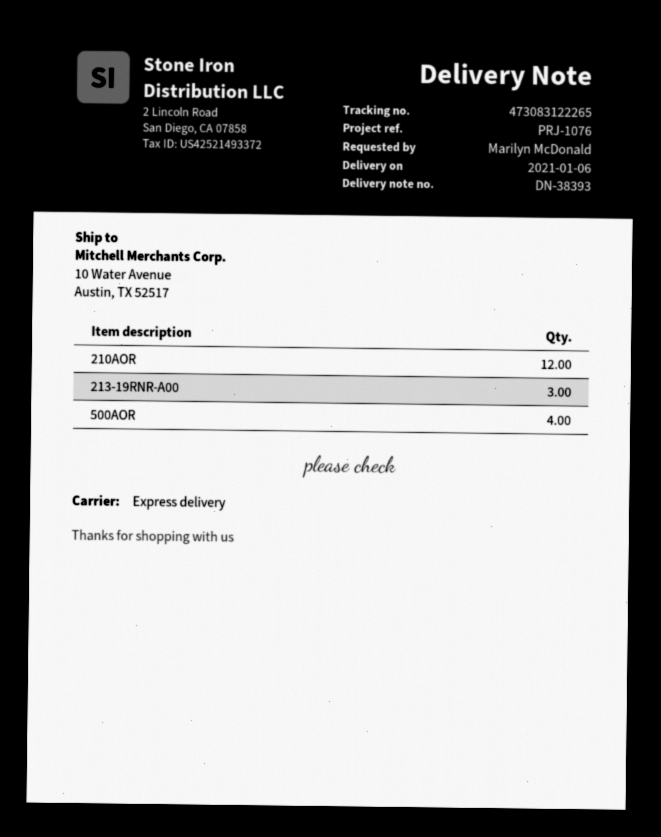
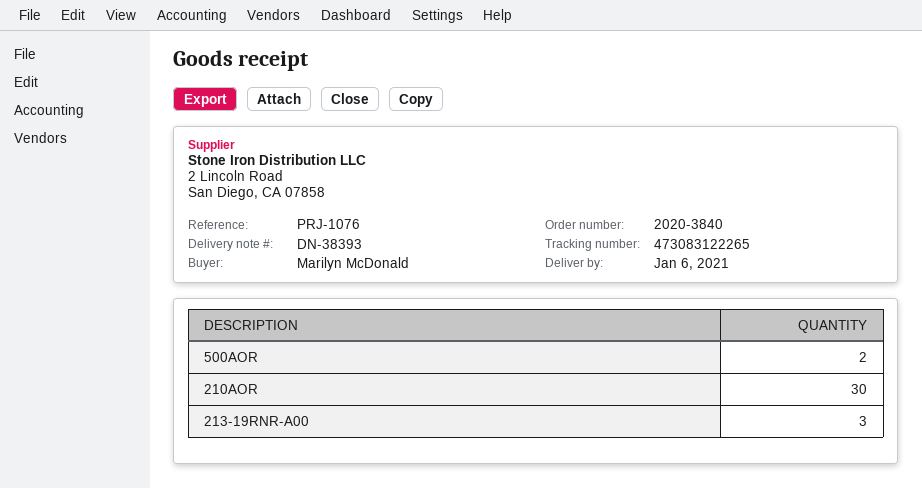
210AOR: 12 -> 30
500AOR: 4 -> 2

